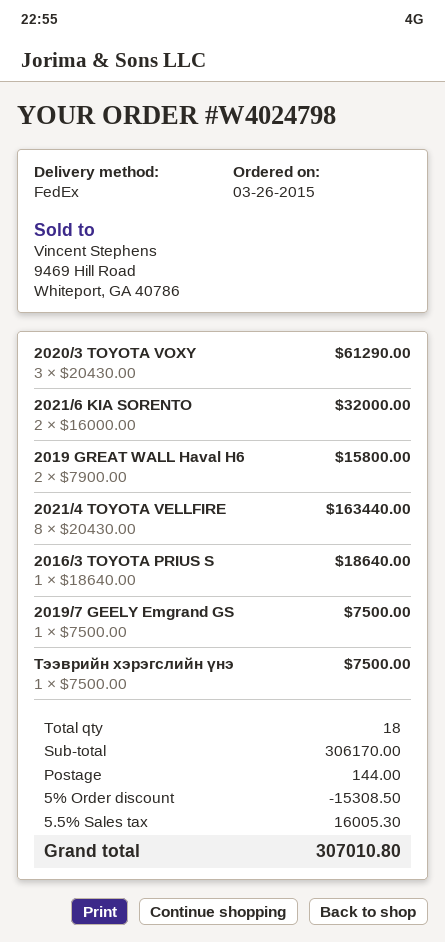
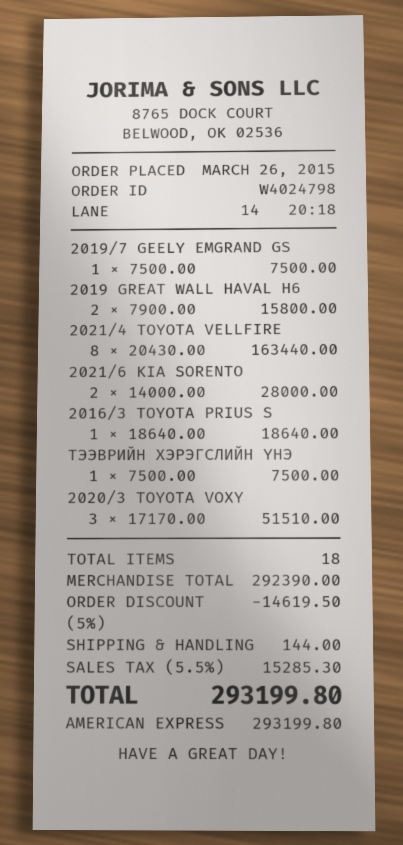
2020/3 TOYOTA VOXY: 3 x 20430.00 = 61290.00 -> 3 x 17170.00 = 51510.00
2021/6 KIA SORENTO: 2 x 16000.00 = 32000.00 -> 2 x 14000.00 = 28000.00
subtotal: 306170.00 -> 292390.00
discount: 5% = 15308.50 -> 5% = 14619.50
tax: 5.5% = 16005.30 -> 5.5% = 15285.30
total: 307010.80 -> 293199.80

